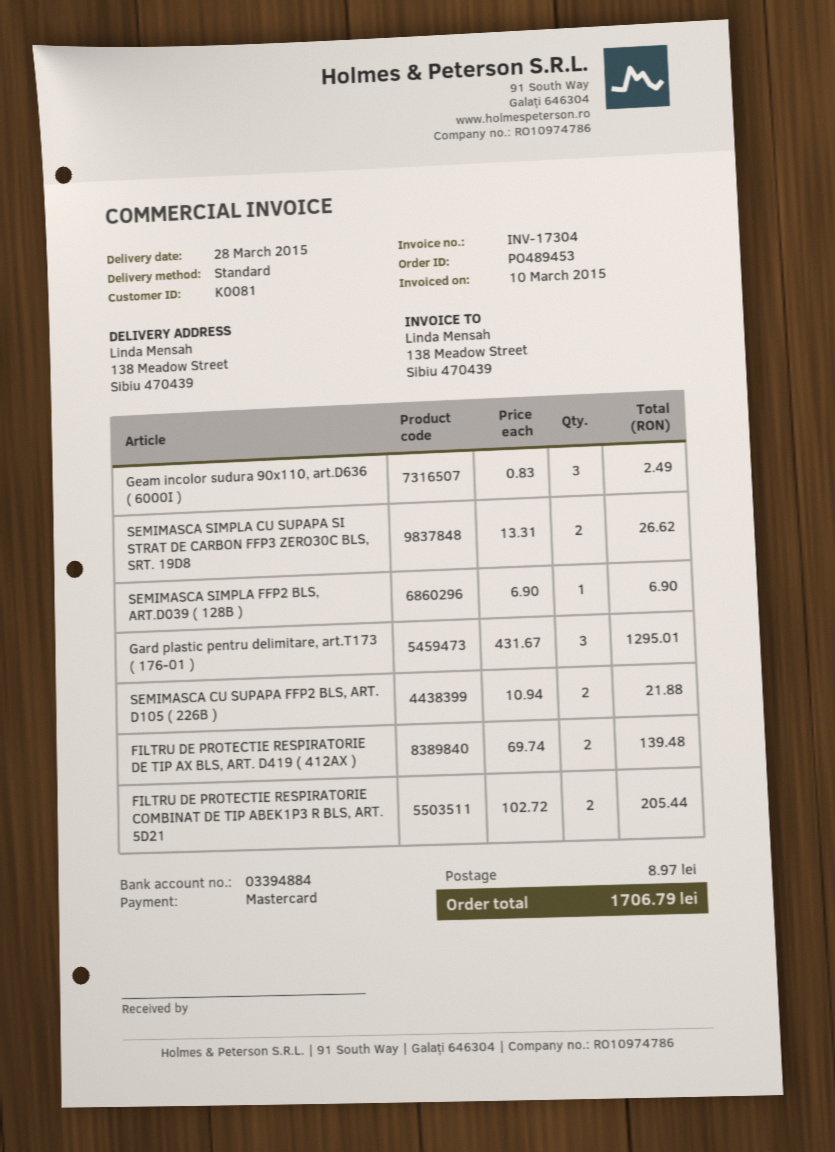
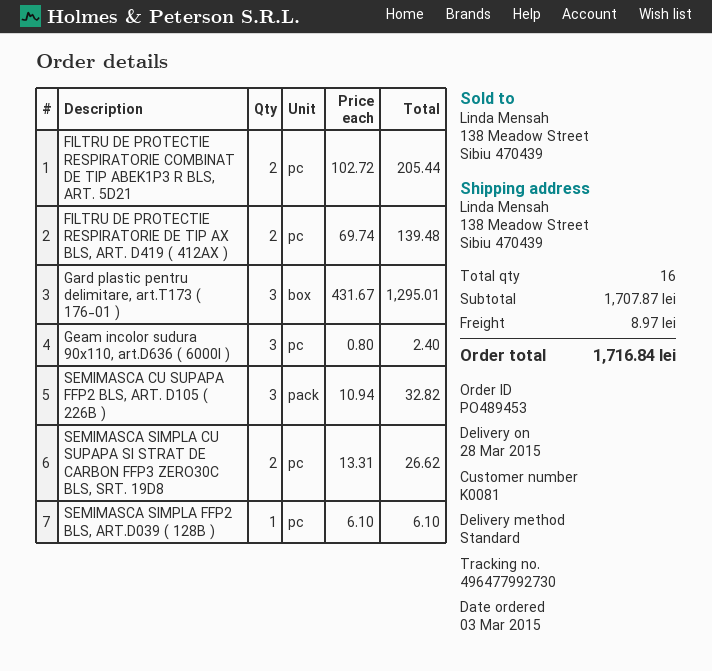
Geam incolor sudura 90x110, art.D636 ( 6000I ): 3 x 0.83 = 2.49 -> 3 x 0.80 = 2.40
SEMIMASCA SIMPLA FFP2 BLS, ART.D039 ( 128B ): 1 x 6.90 = 6.90 -> 1 x 6.10 = 6.10
SEMIMASCA CU SUPAPA FFP2 BLS, ART. D105 ( 226B ): 2 x 10.94 = 21.88 -> 3 x 10.94 = 32.82
total: 1706.79 -> 1716.84

